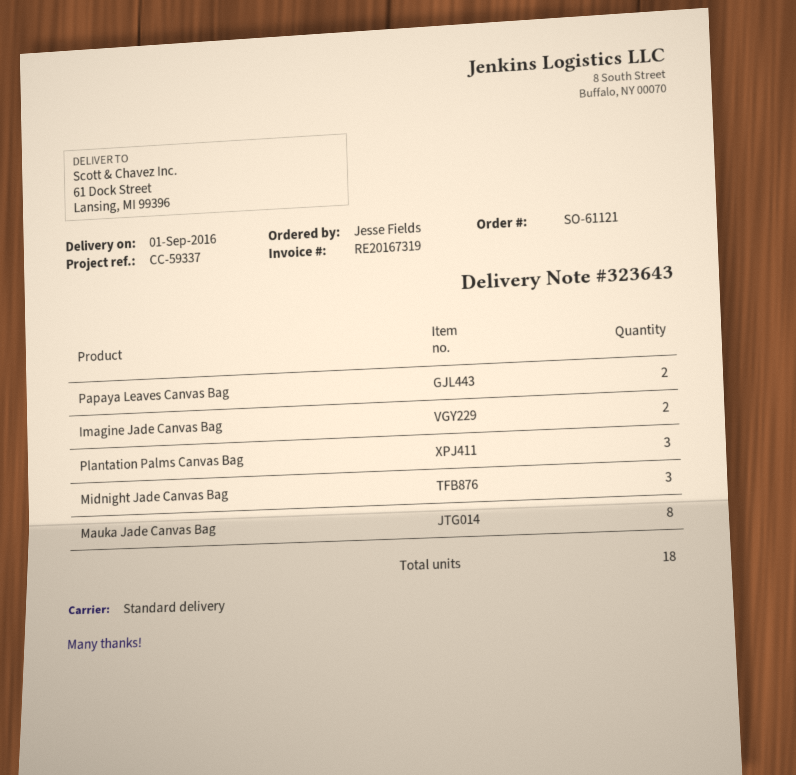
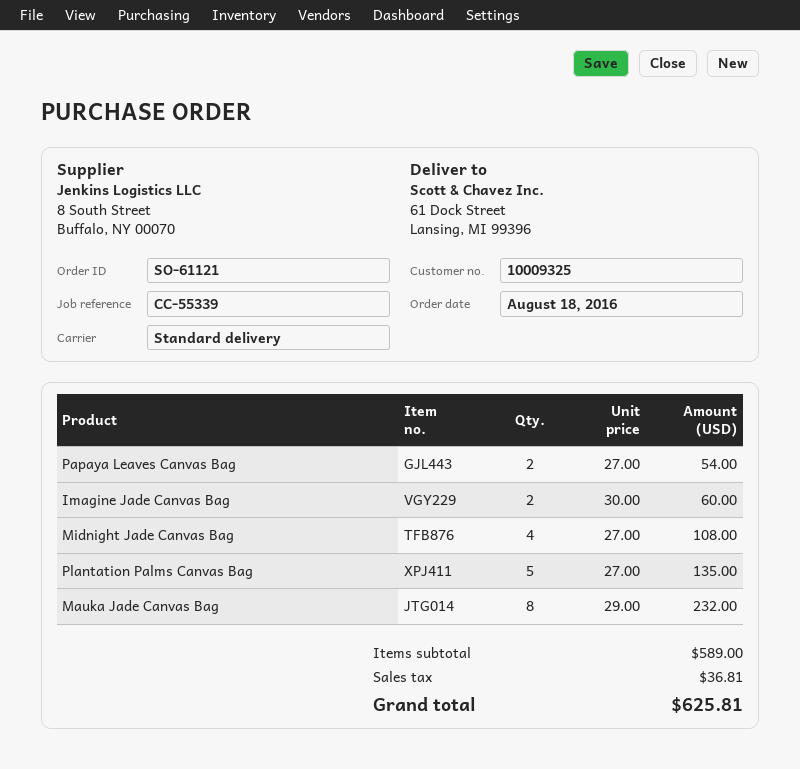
reference: CC-59337 -> CC-55339
Plantation Palms Canvas Bag: 3 -> 5
Midnight Jade Canvas Bag: 3 -> 4

